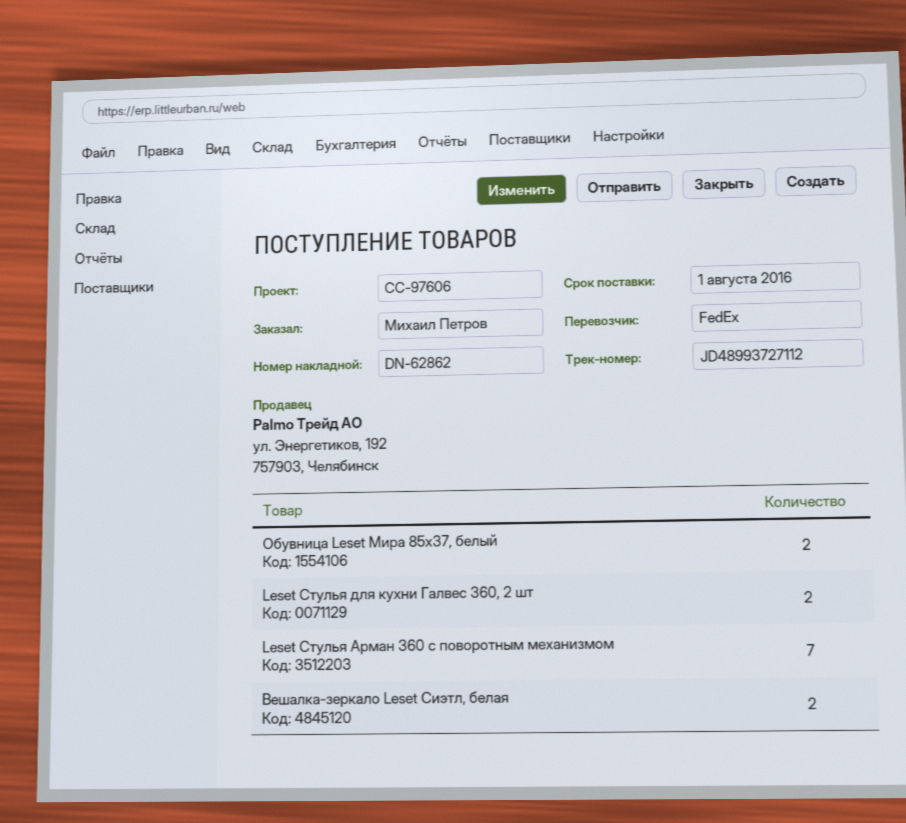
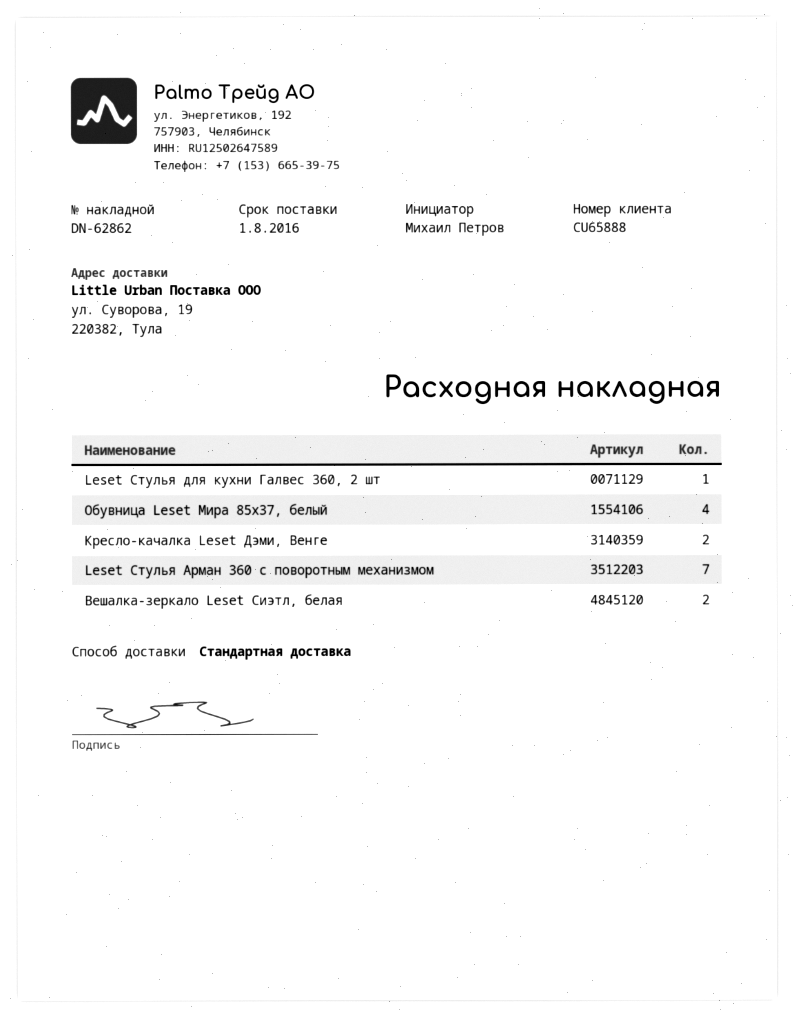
shipping method: FedEx -> standard
Обувница Leset Мира 85х37, белый: 2 -> 4
Leset Стулья для кухни Галвес 360, 2 шт: 2 -> 1
Кресло-качалка Leset Дэми, Венге: none -> 2

